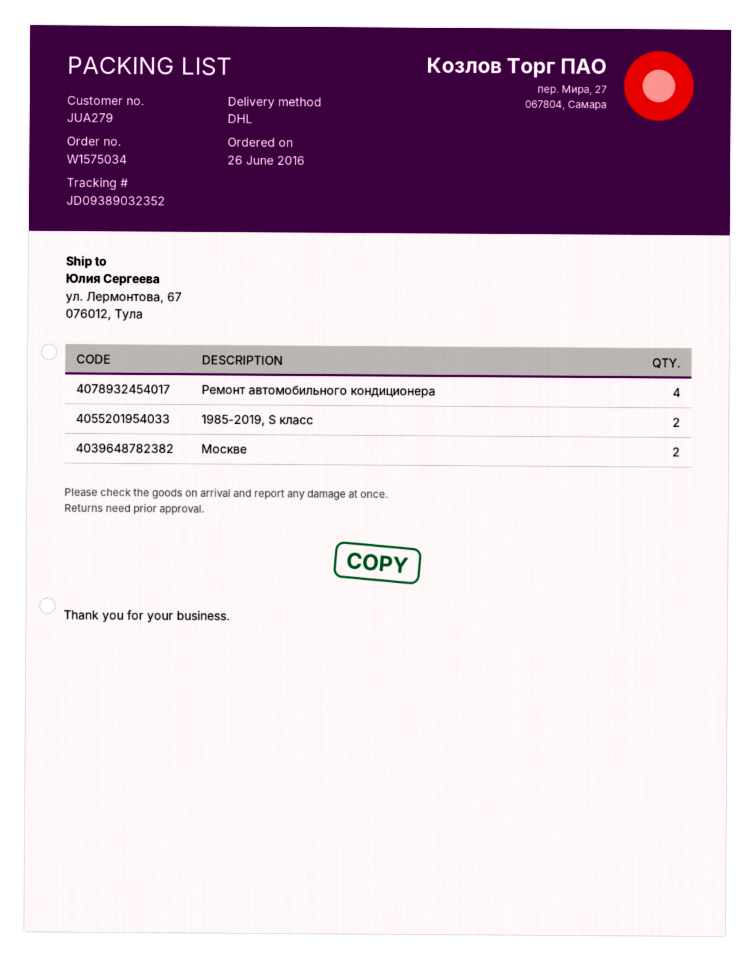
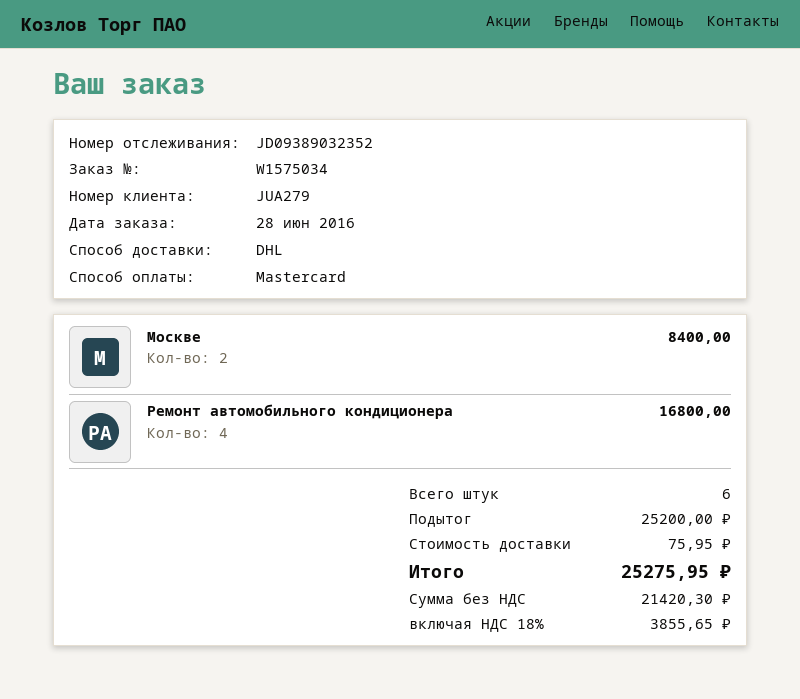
order date: 2016-06-26 -> 2016-06-28
1985-2019, S класс: 2 -> none

